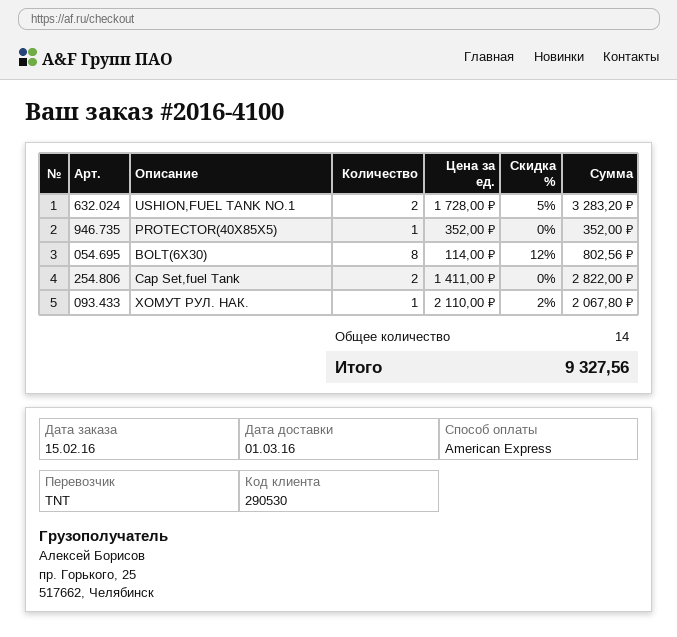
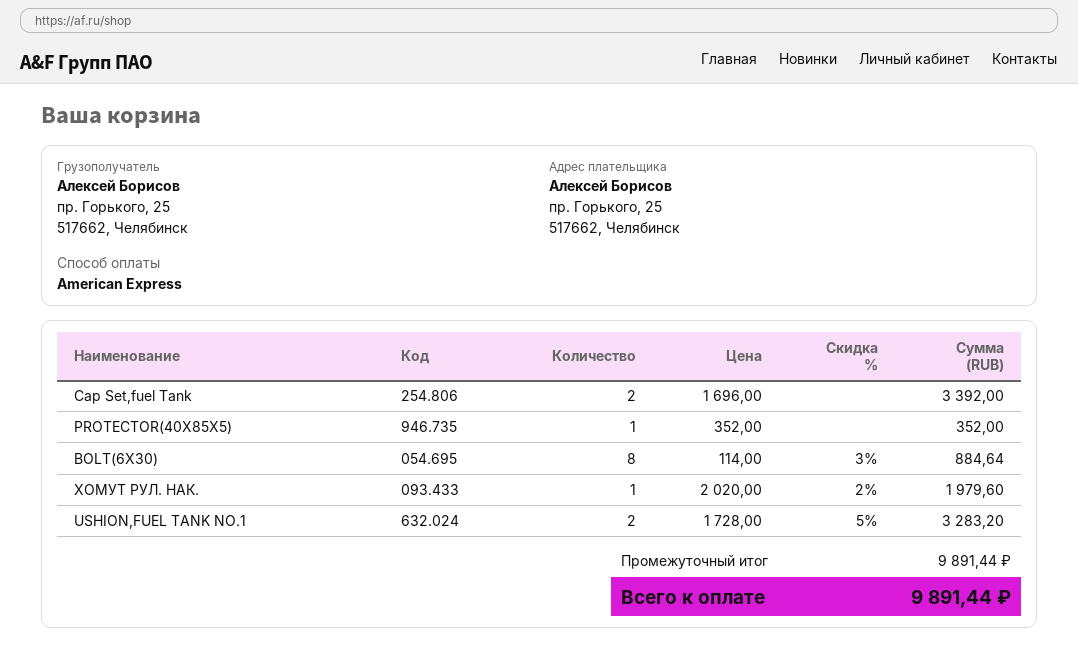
BOLT(6X30): 8 x 114.00 - 12% = 802.56 -> 8 x 114.00 - 3% = 884.64
Cap Set,fuel Tank: 2 x 1411.00 = 2822.00 -> 2 x 1696.00 = 3392.00
ХОМУТ РУЛ. НАК.: 1 x 2110.00 - 2% = 2067.80 -> 1 x 2020.00 - 2% = 1979.60
total: 9327.56 -> 9891.44

